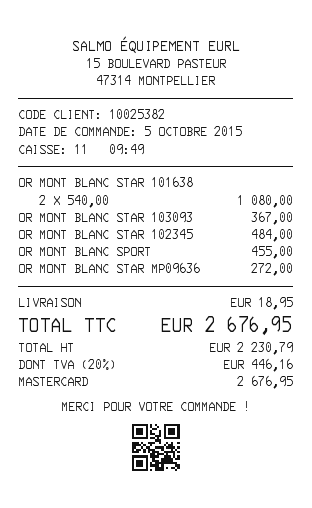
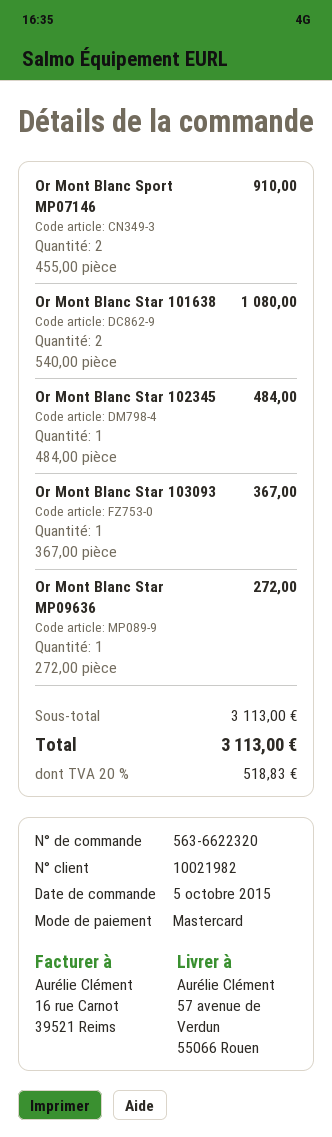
customer number: 10025382 -> 10021982
OR MONT BLANC SPORT: 1 x 455.00 = 455.00 -> 2 x 455.00 = 910.00
shipping: 18.95 -> none
tax: 20% = 446.16 -> 20% = 518.83
total: 2676.95 -> 3113.00

